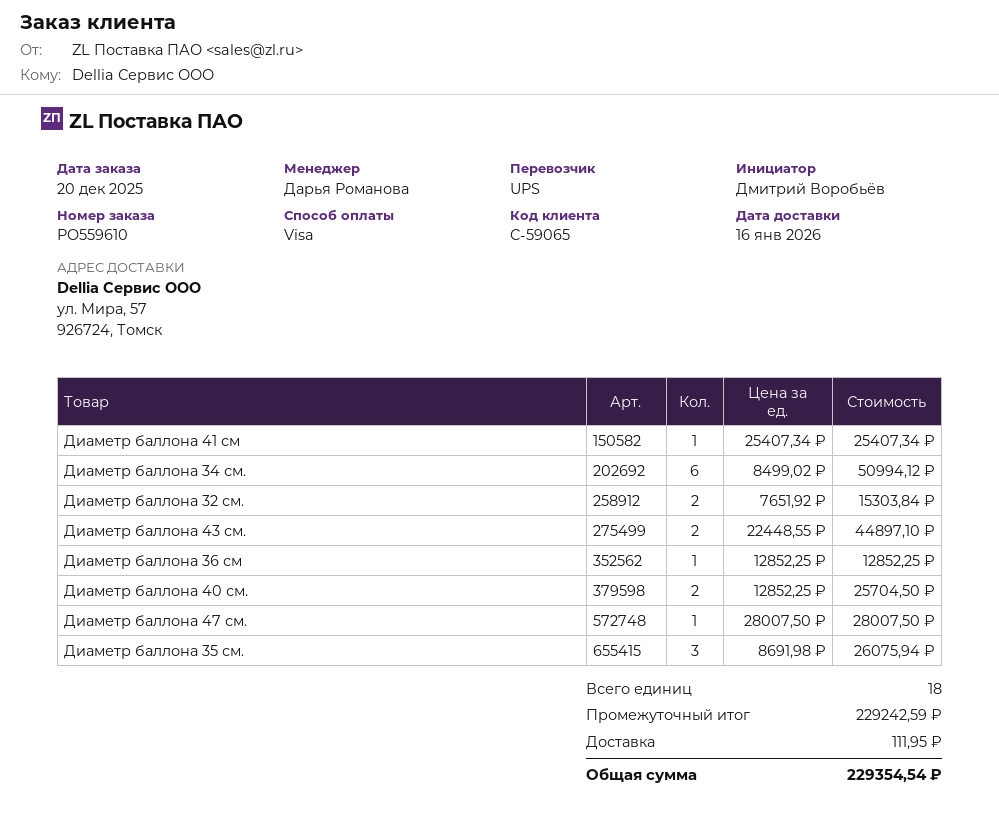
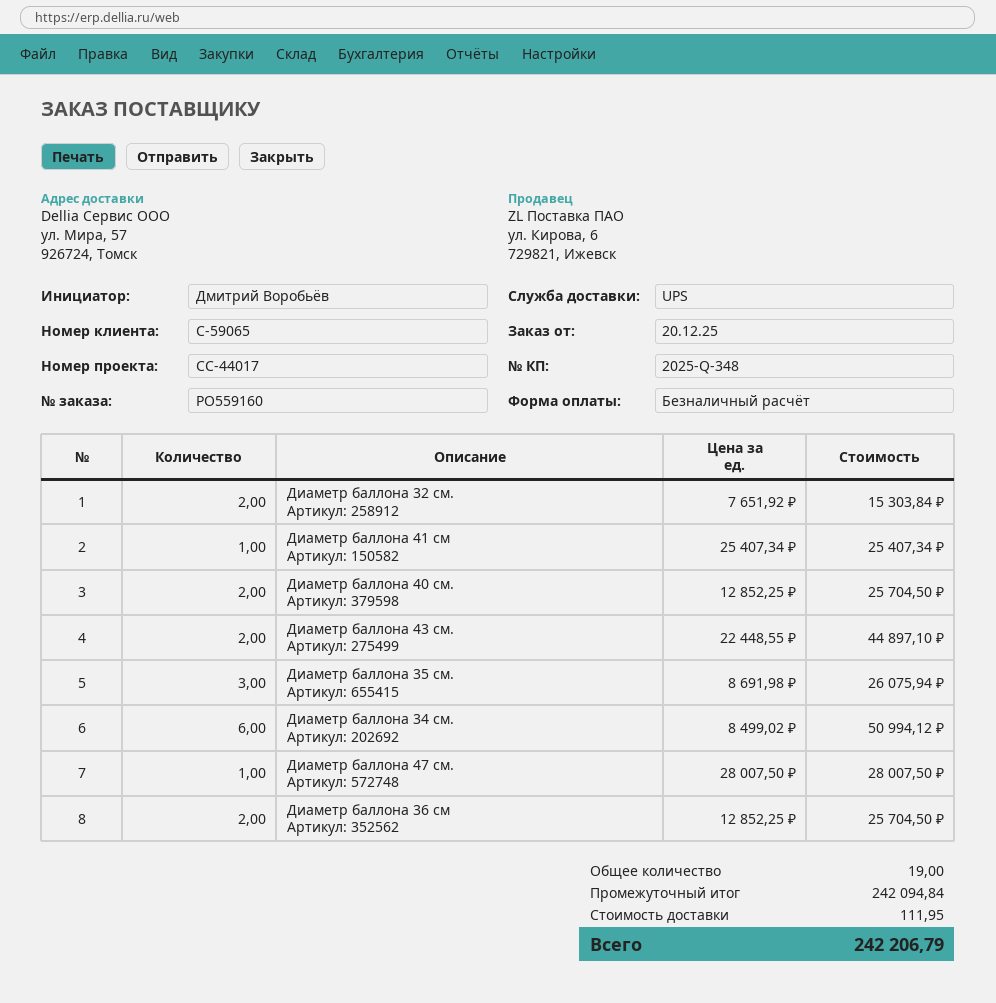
order number: PO559610 -> PO559160
payment method: Visa -> bank transfer
Диаметр баллона 36 см: 1 x 12852.25 = 12852.25 -> 2 x 12852.25 = 25704.50
total quantity: 18 -> 19
subtotal: 229242.59 -> 242094.84
total: 229354.54 -> 242206.79

